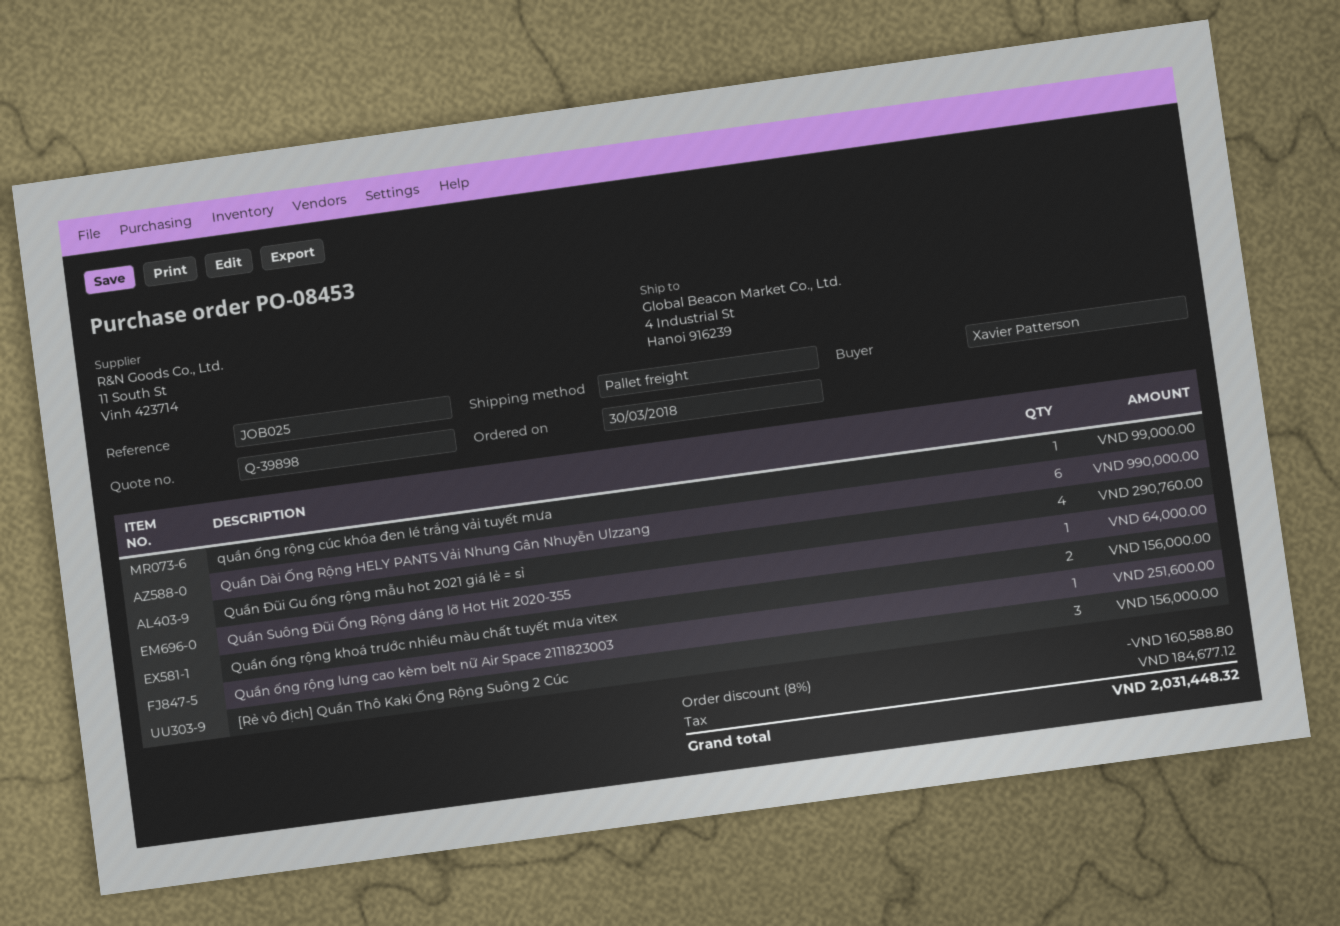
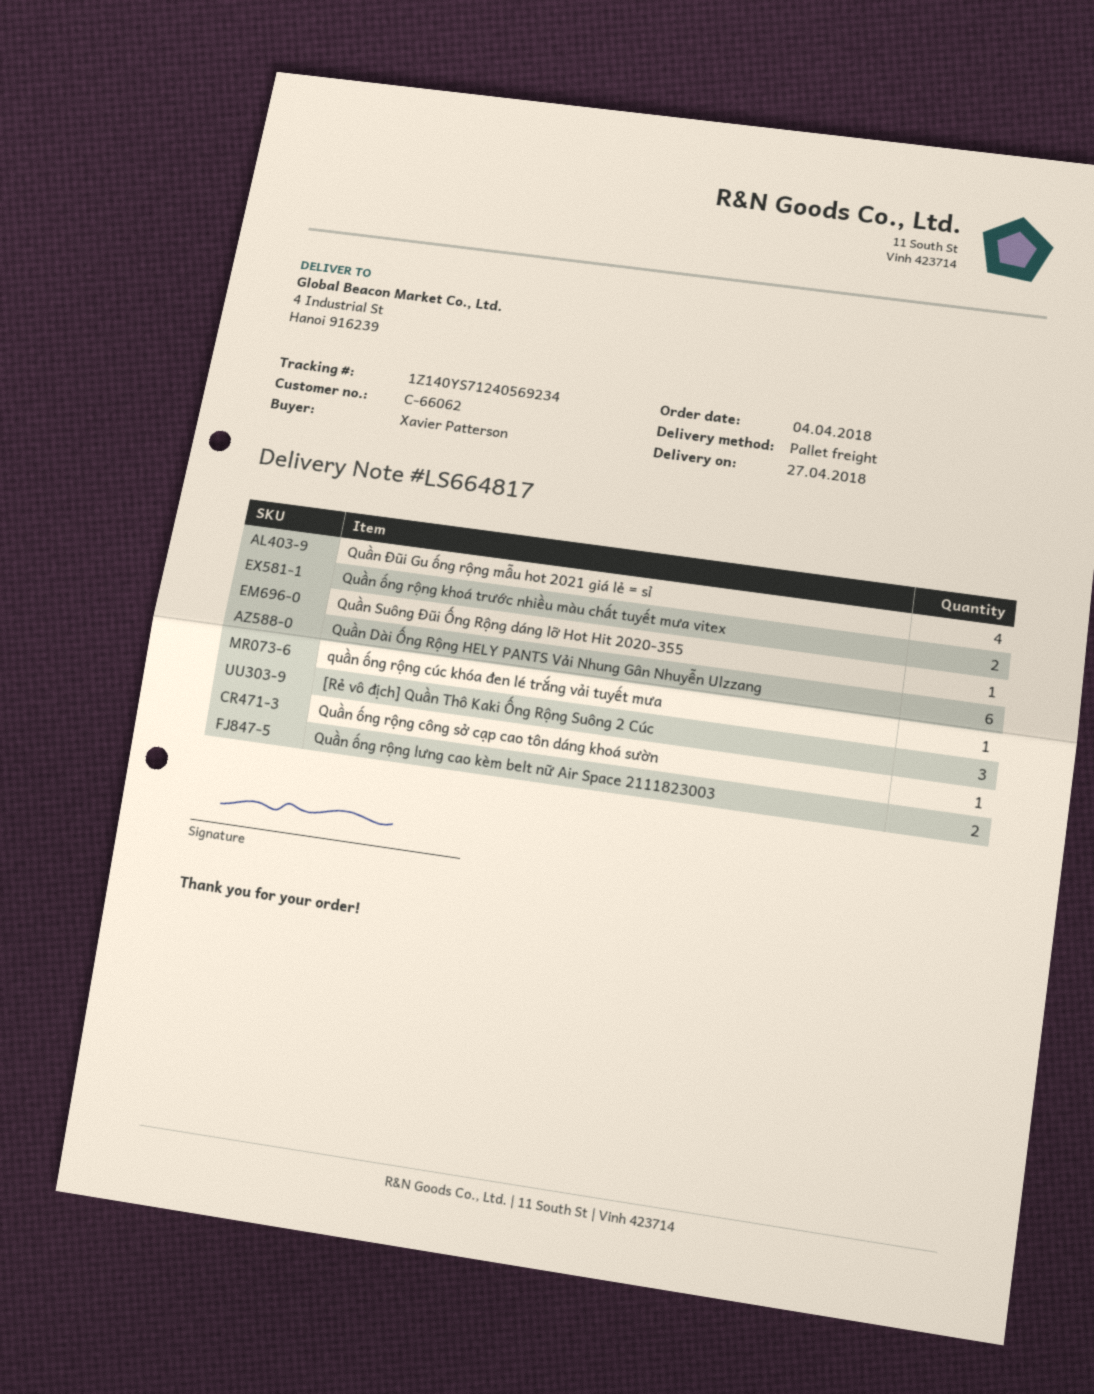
order date: 2018-03-30 -> 2018-04-04
Quần ống rộng lưng cao kèm belt nữ Air Space 2111823003: 1 -> 2
Quần ống rộng công sở cạp cao tôn dáng khoá sườn: none -> 1

